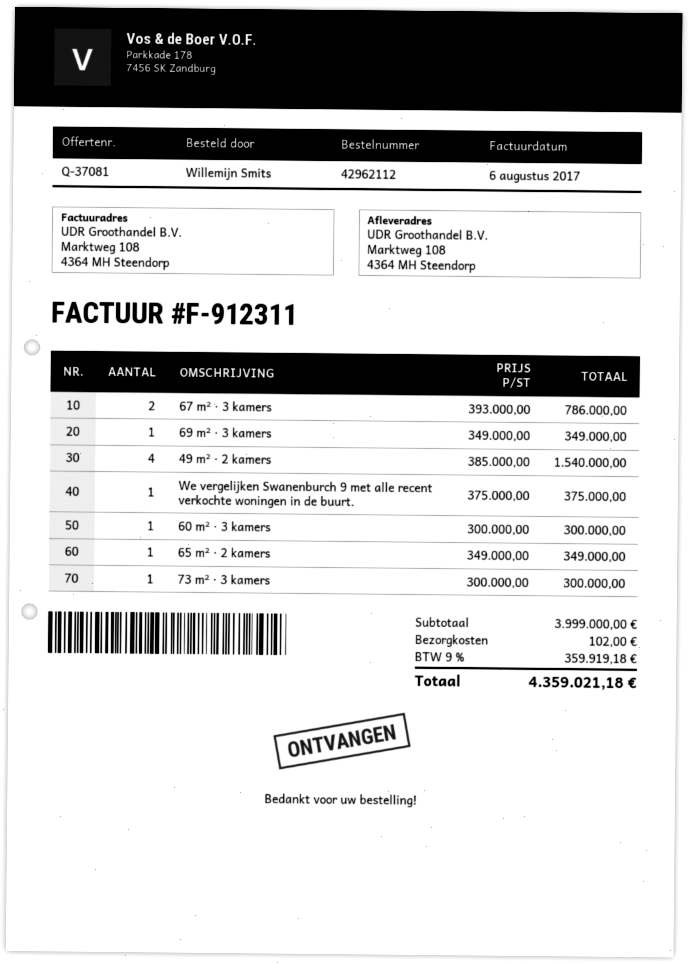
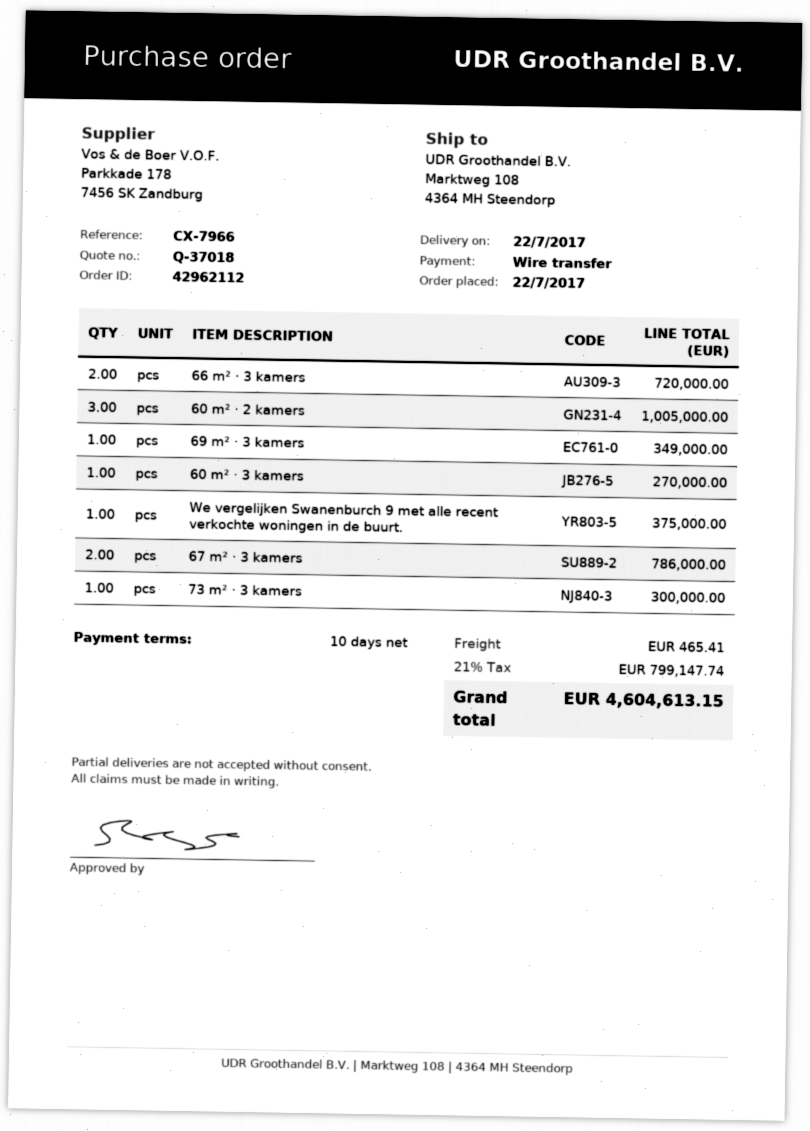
quote number: Q-37081 -> Q-37018
49 m² · 2 kamers: 4 for 1540000.00 -> none
60 m² · 3 kamers: 1 for 300000.00 -> 1 for 270000.00
65 m² · 2 kamers: 1 for 349000.00 -> none
66 m² · 3 kamers: none -> 2 for 720000.00
60 m² · 2 kamers: none -> 3 for 1005000.00
shipping: 102.00 -> 465.41
tax: 9% = 359919.18 -> 21% = 799147.74
total: 4359021.18 -> 4604613.15

